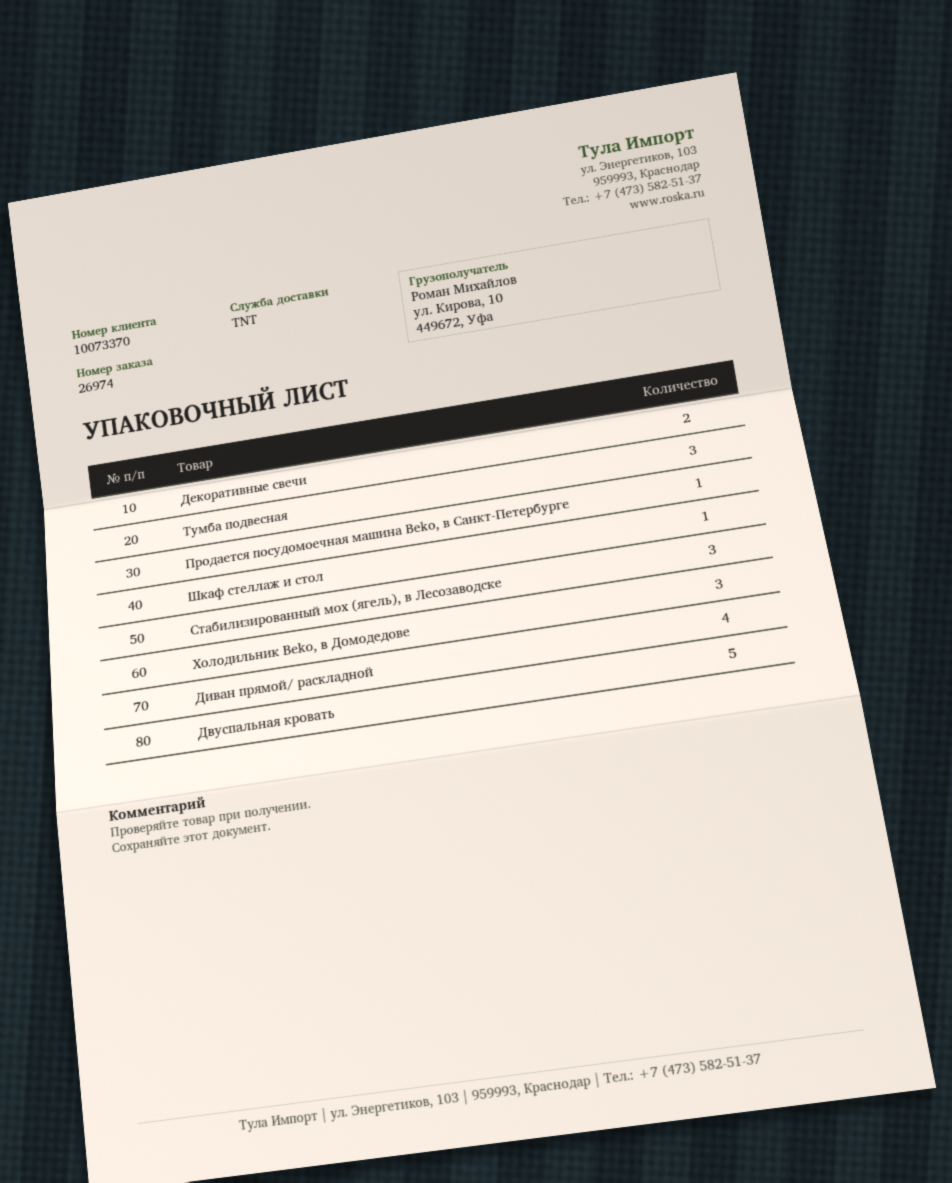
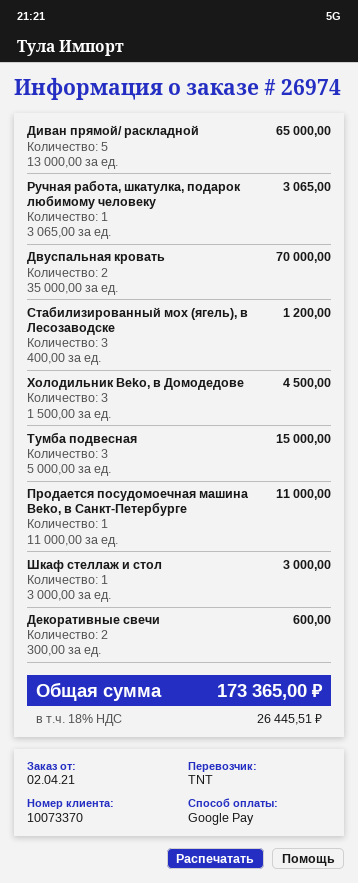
Диван прямой/ раскладной: 4 -> 5
Двуспальная кровать: 5 -> 2
Ручная работа, шкатулка, подарок любимому человеку: none -> 1

